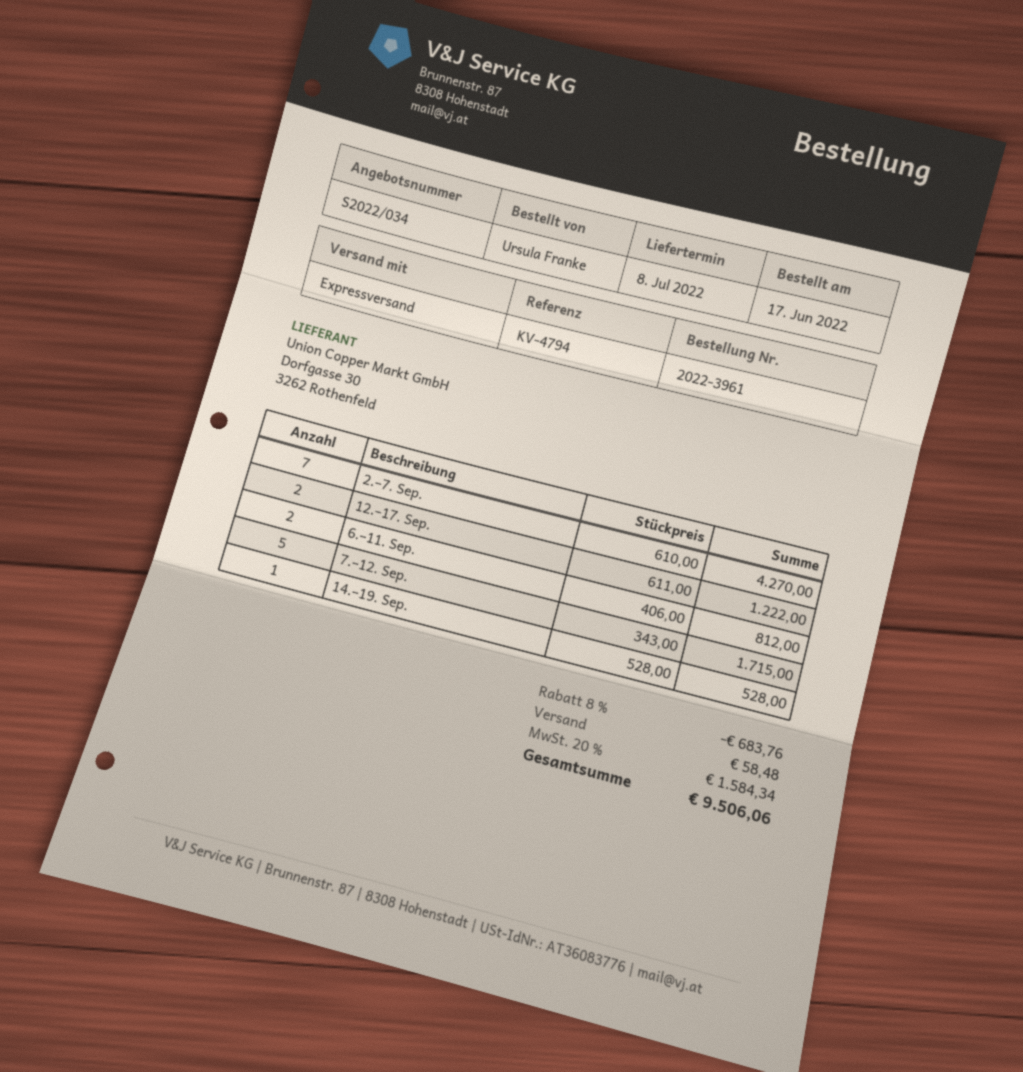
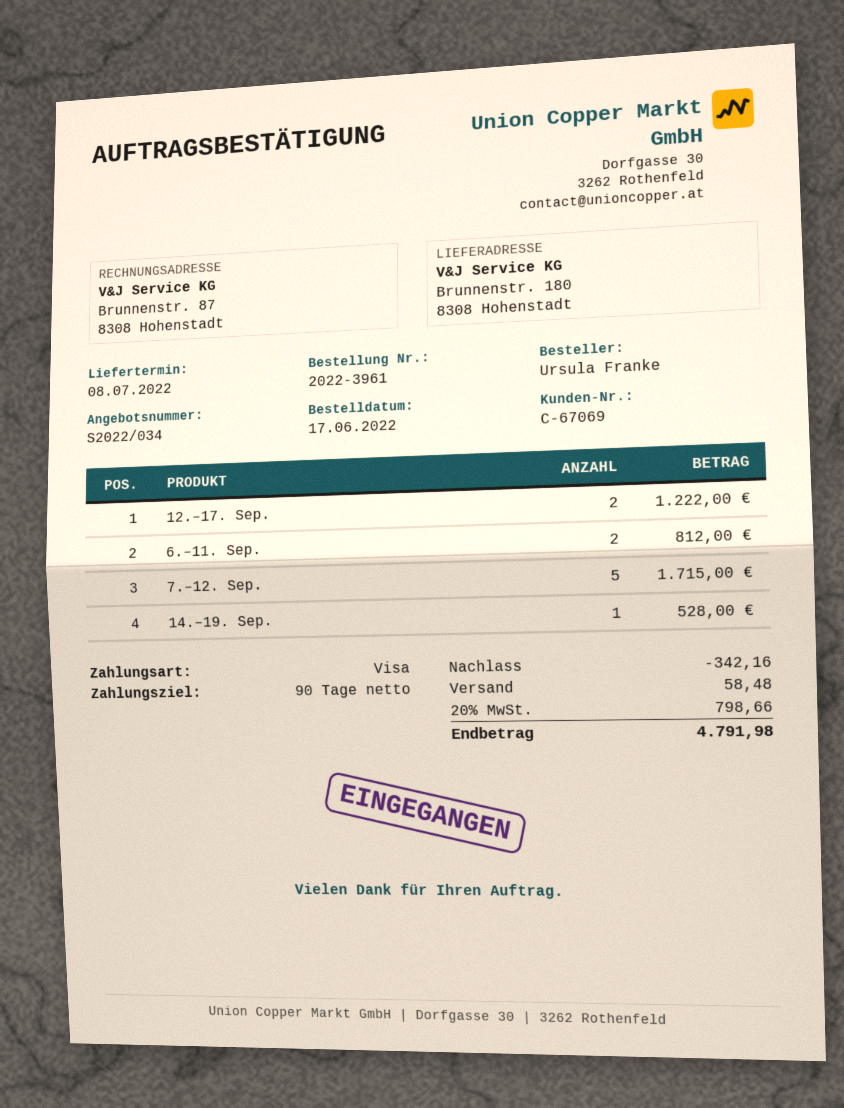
2.–7. Sep.: 7 for 4270.00 -> none
discount: 683.76 -> 342.16
tax: 20% = 1584.34 -> 20% = 798.66
total: 9506.06 -> 4791.98

